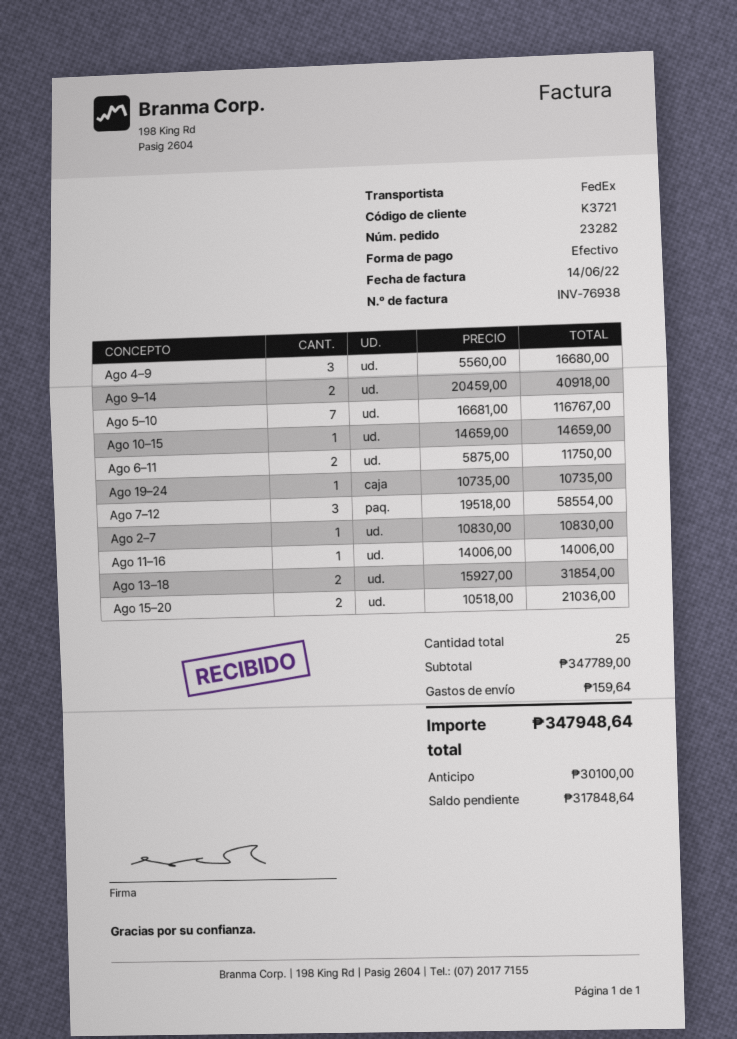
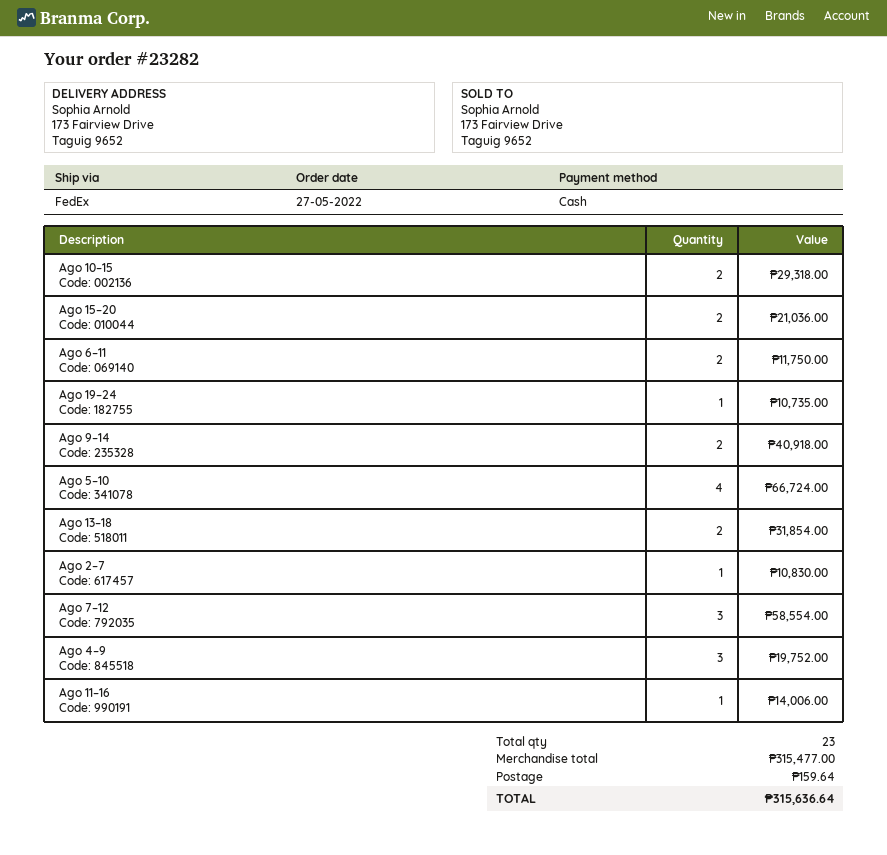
Ago 4–9: 3 for 16680.00 -> 3 for 19752.00
Ago 5–10: 7 for 116767.00 -> 4 for 66724.00
Ago 10–15: 1 for 14659.00 -> 2 for 29318.00
total quantity: 25 -> 23
subtotal: 347789.00 -> 315477.00
total: 347948.64 -> 315636.64

